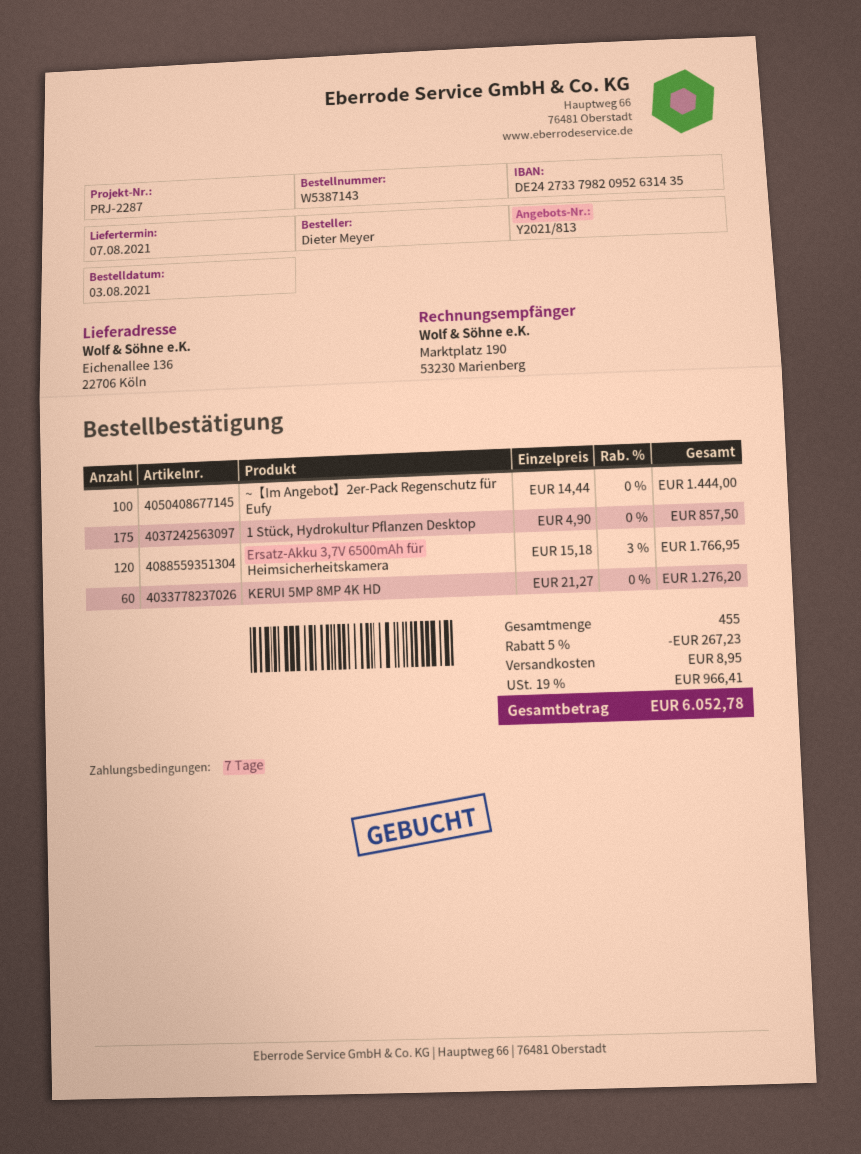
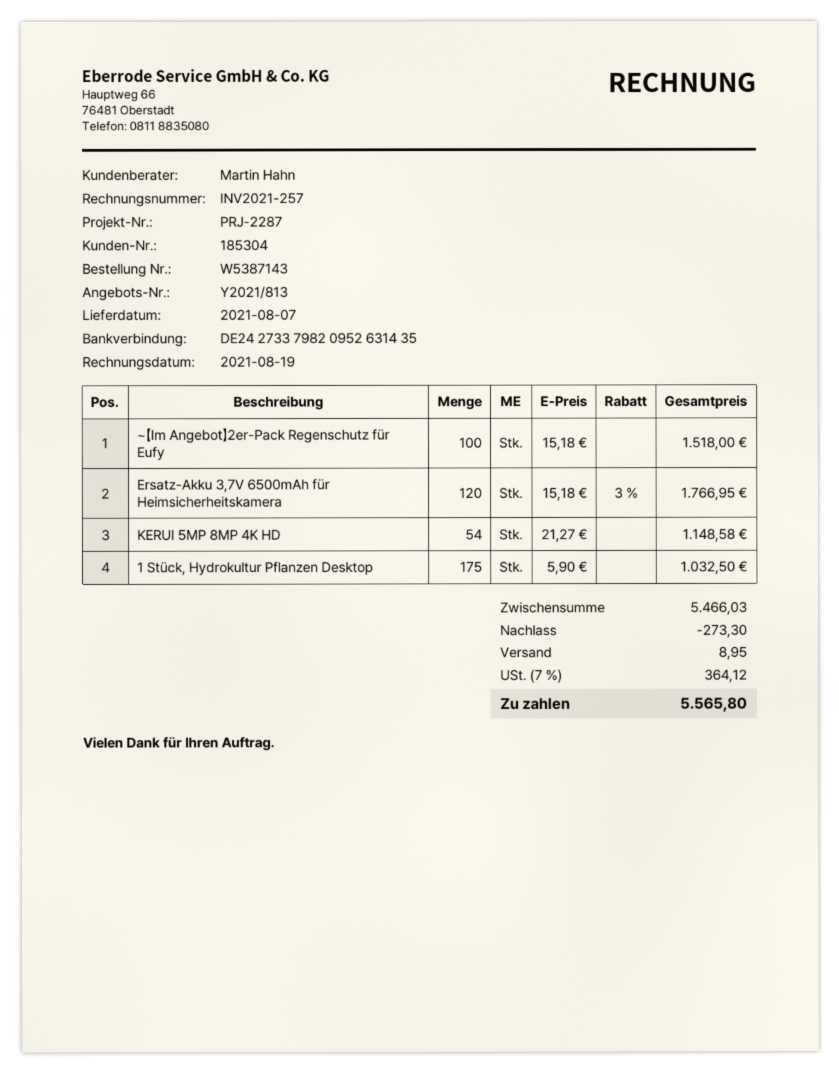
~【Im Angebot】2er-Pack Regenschutz für Eufy: 100 x 14.44 = 1444.00 -> 100 x 15.18 = 1518.00
1 Stück, Hydrokultur Pflanzen Desktop: 175 x 4.90 = 857.50 -> 175 x 5.90 = 1032.50
KERUI 5MP 8MP 4K HD: 60 x 21.27 = 1276.20 -> 54 x 21.27 = 1148.58
discount: 267.23 -> 273.30
tax: 19% = 966.41 -> 7% = 364.12
total: 6052.78 -> 5565.80

